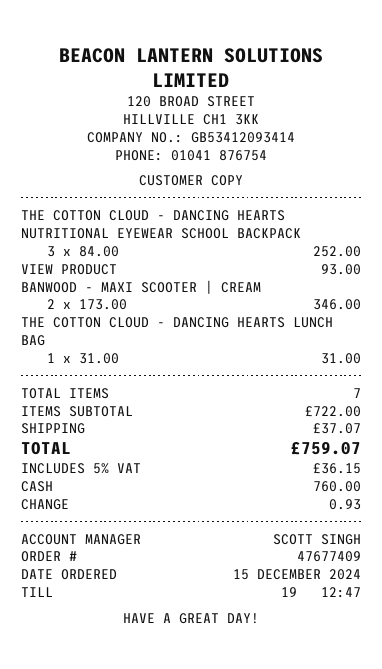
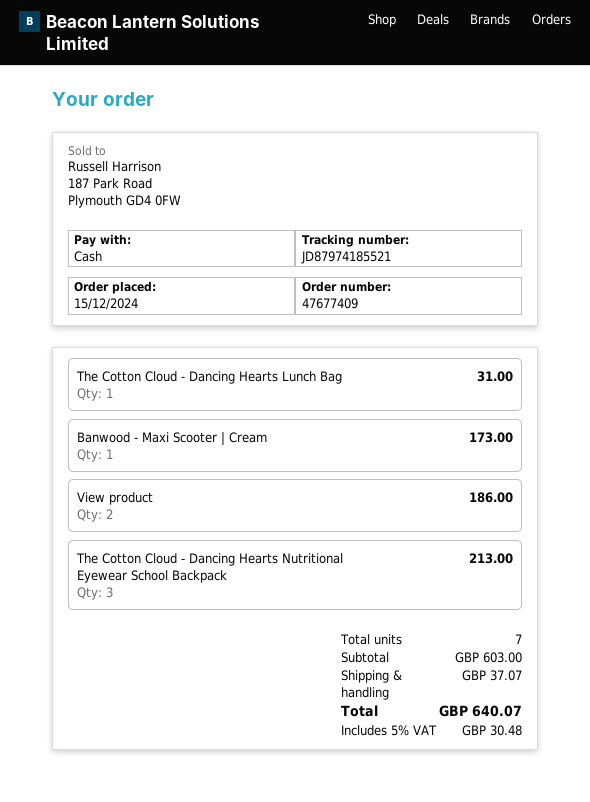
THE COTTON CLOUD - DANCING HEARTS NUTRITIONAL EYEWEAR SCHOOL BACKPACK: 3 for 252.00 -> 3 for 213.00
VIEW PRODUCT: 1 for 93.00 -> 2 for 186.00
BANWOOD - MAXI SCOOTER | CREAM: 2 for 346.00 -> 1 for 173.00
subtotal: 722.00 -> 603.00
tax: 5% = 36.15 -> 5% = 30.48
total: 759.07 -> 640.07

